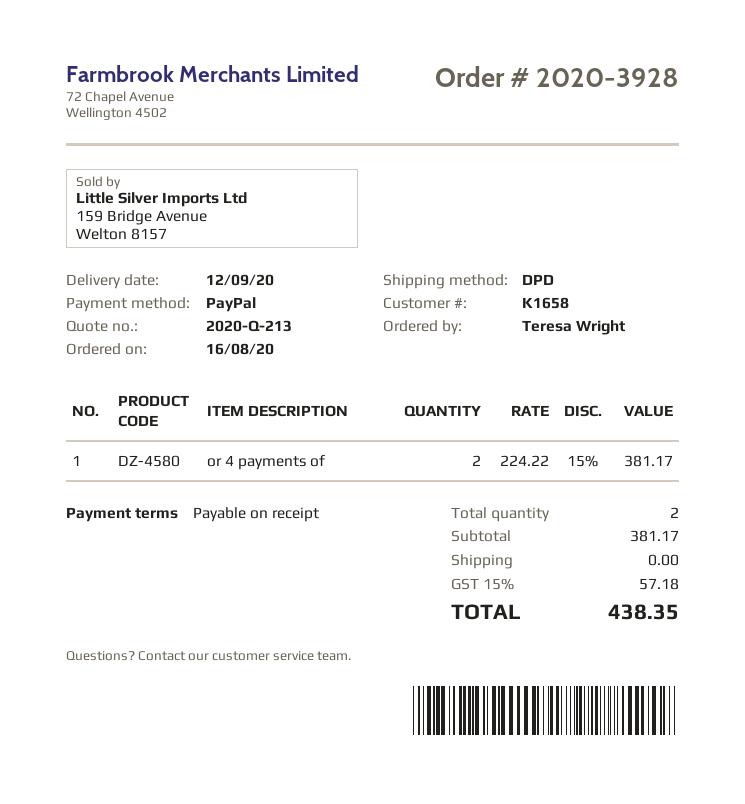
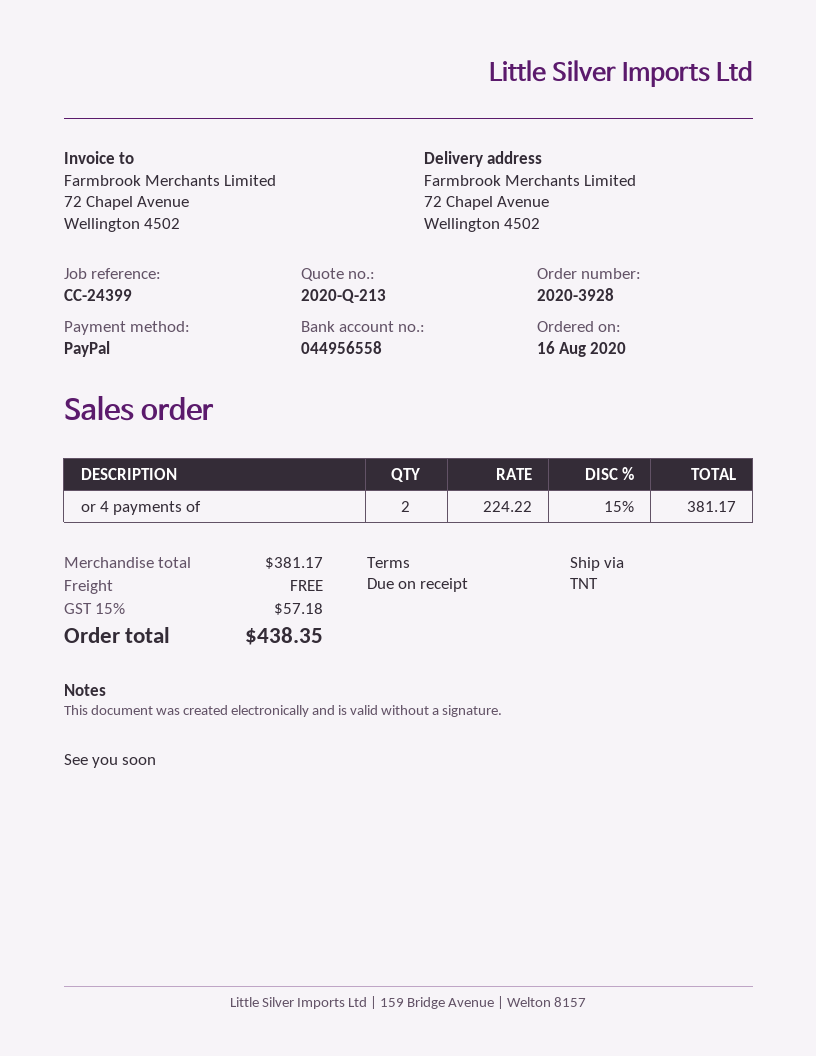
shipping method: DPD -> TNT

